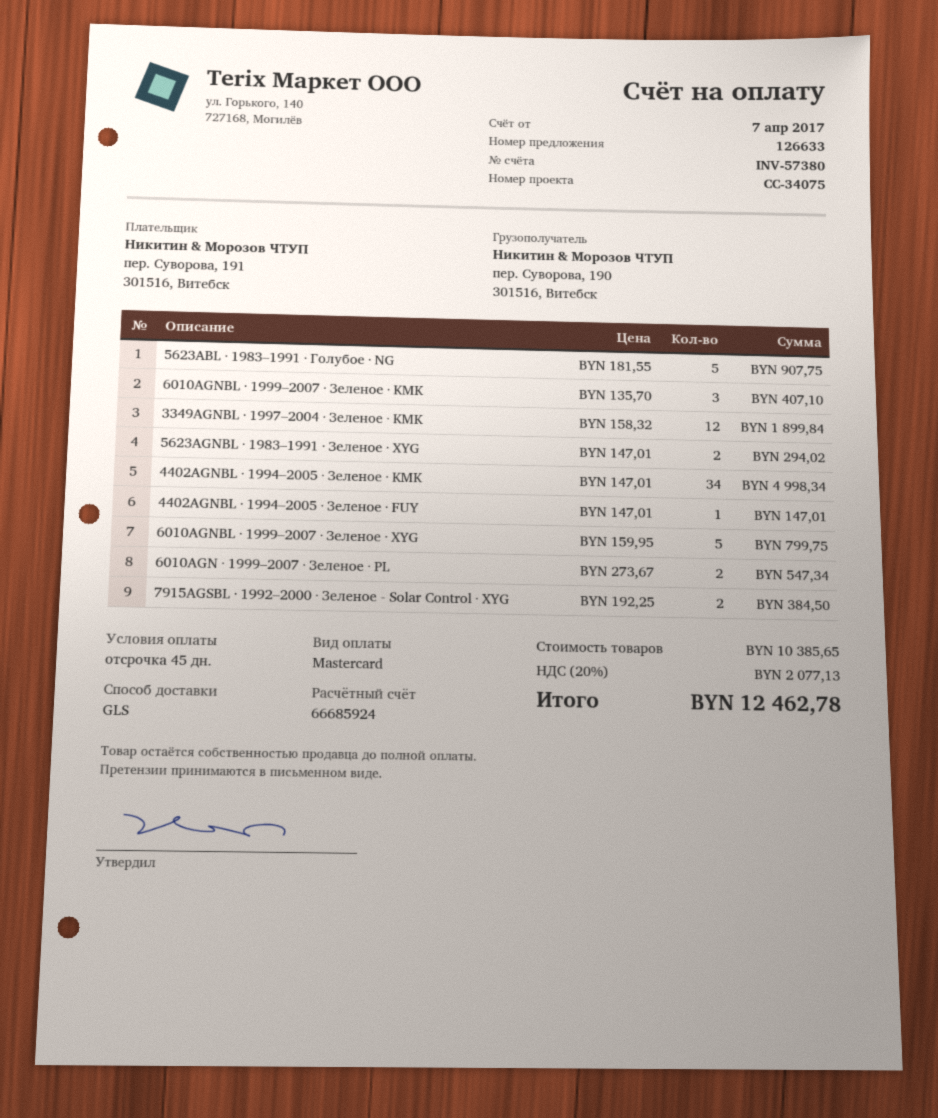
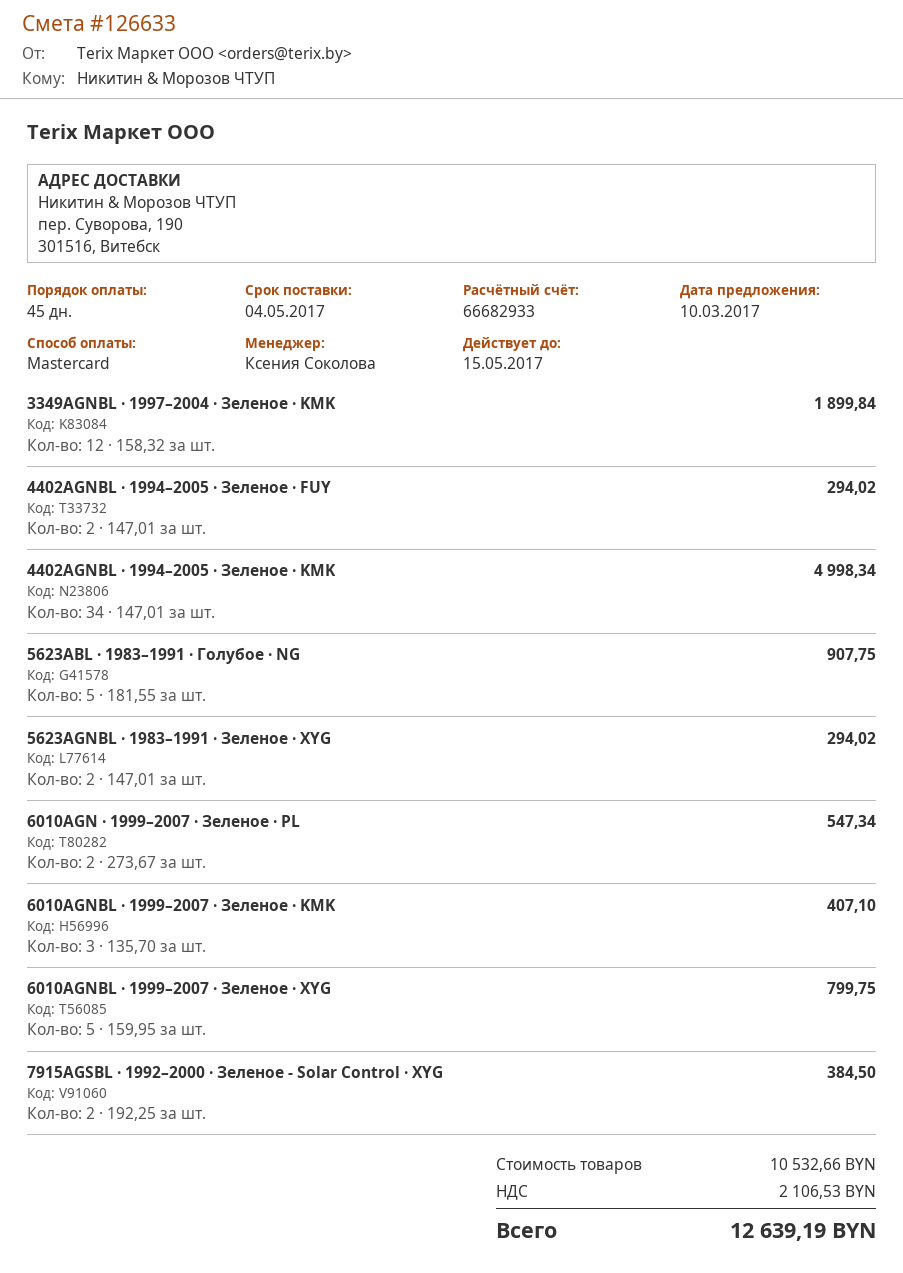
bank account: 66685924 -> 66682933
4402AGNBL · 1994–2005 · Зеленое · FUY: 1 x 147.01 = 147.01 -> 2 x 147.01 = 294.02
subtotal: 10385.65 -> 10532.66
tax: 2077.13 -> 2106.53
total: 12462.78 -> 12639.19

